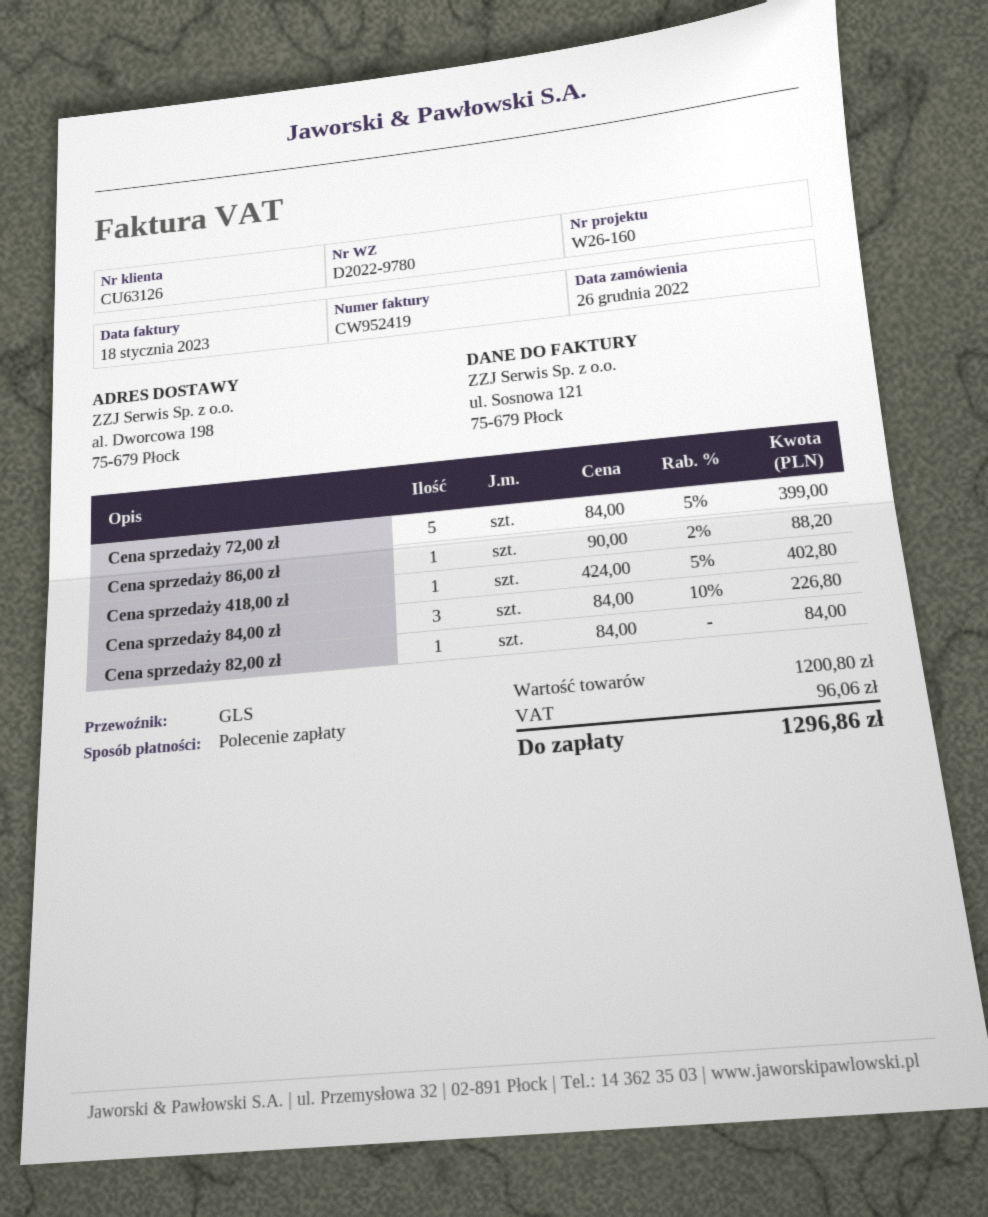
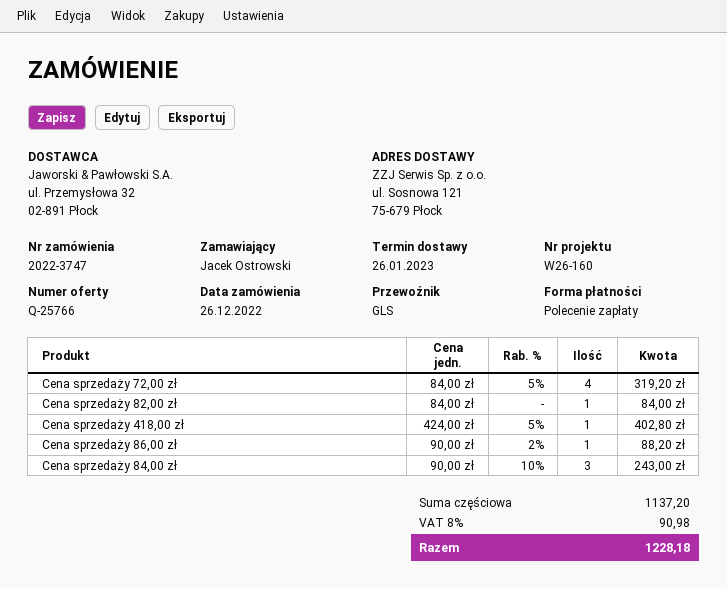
ship to: al. Dworcowa 198, 75-679 Płock -> ul. Sosnowa 121, 75-679 Płock
Cena sprzedaży 72,00 zł: 5 x 84.00 - 5% = 399.00 -> 4 x 84.00 - 5% = 319.20
Cena sprzedaży 84,00 zł: 3 x 84.00 - 10% = 226.80 -> 3 x 90.00 - 10% = 243.00
subtotal: 1200.80 -> 1137.20
tax: 96.06 -> 90.98
total: 1296.86 -> 1228.18

